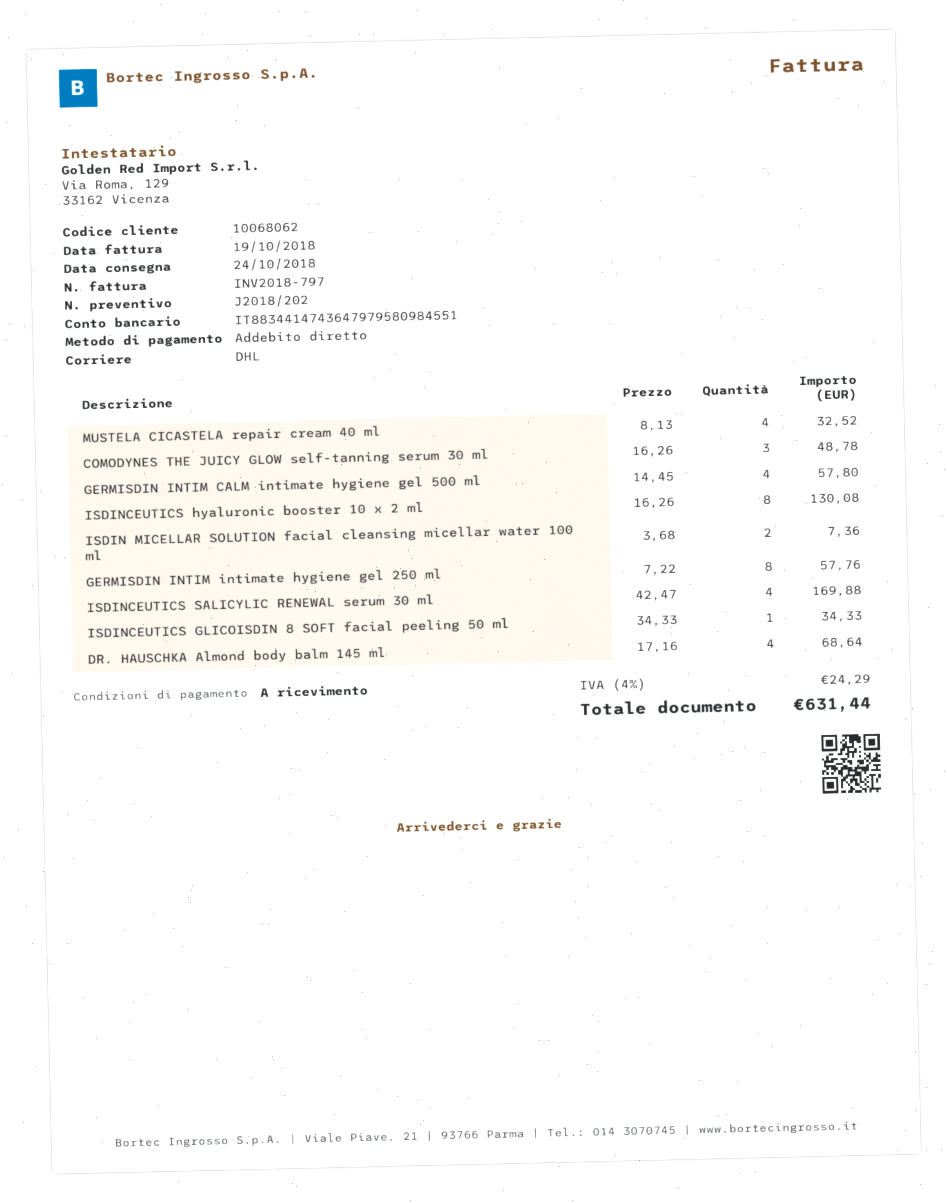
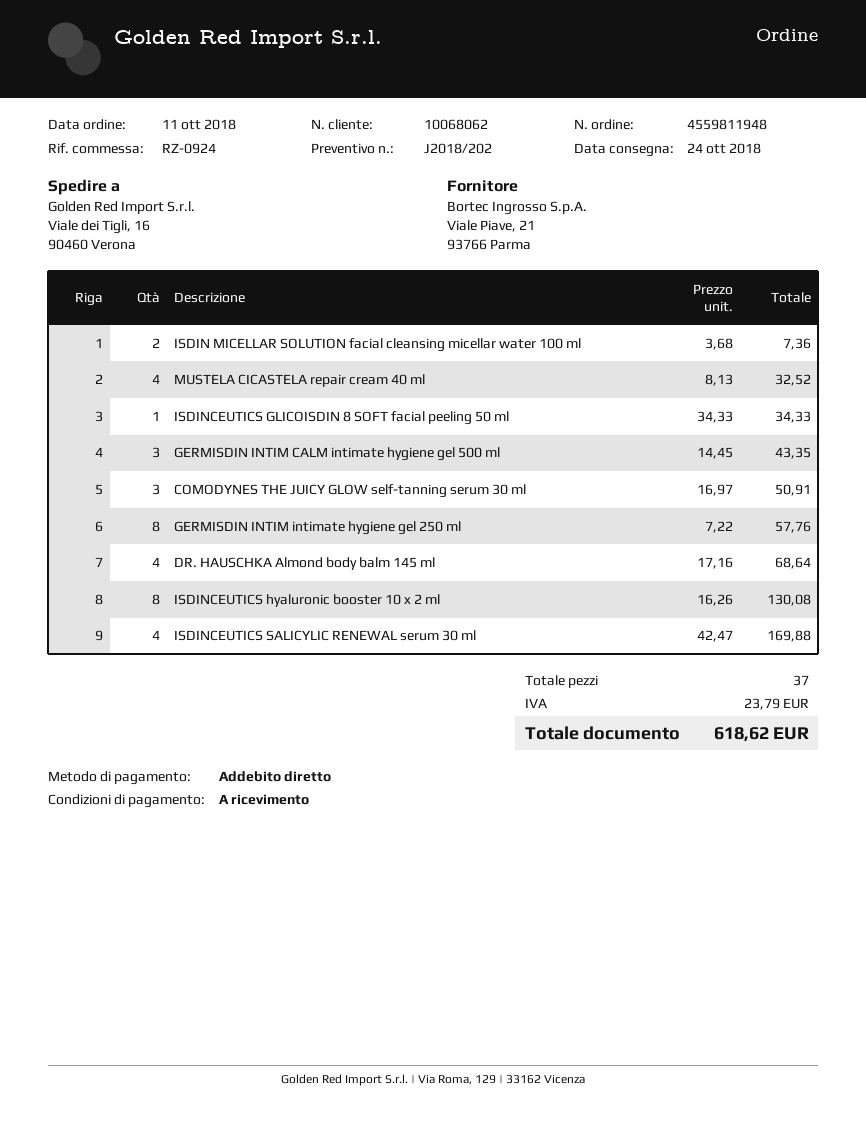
COMODYNES THE JUICY GLOW self-tanning serum 30 ml: 3 x 16.26 = 48.78 -> 3 x 16.97 = 50.91
GERMISDIN INTIM CALM intimate hygiene gel 500 ml: 4 x 14.45 = 57.80 -> 3 x 14.45 = 43.35
tax: 24.29 -> 23.79
total: 631.44 -> 618.62

